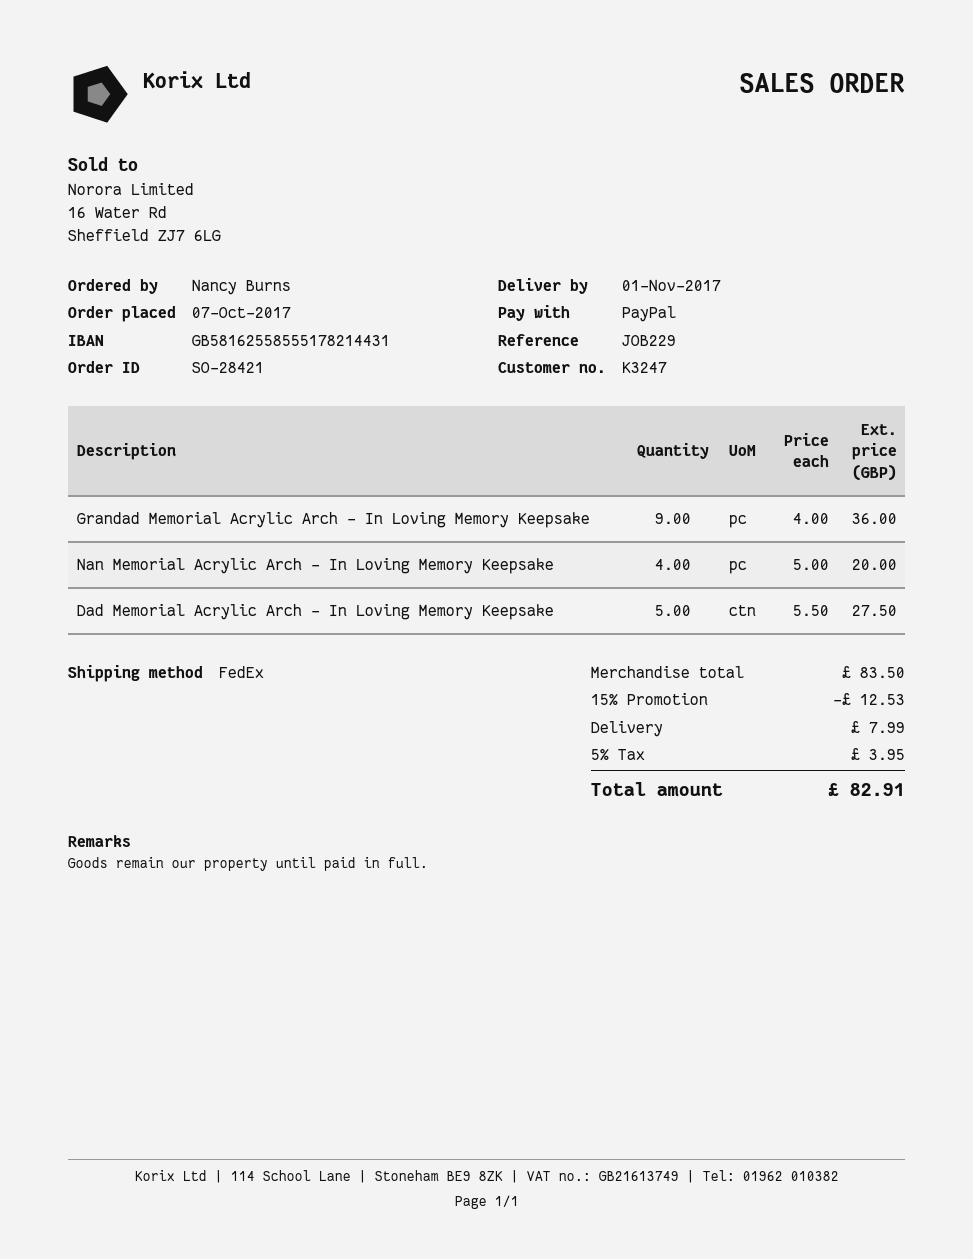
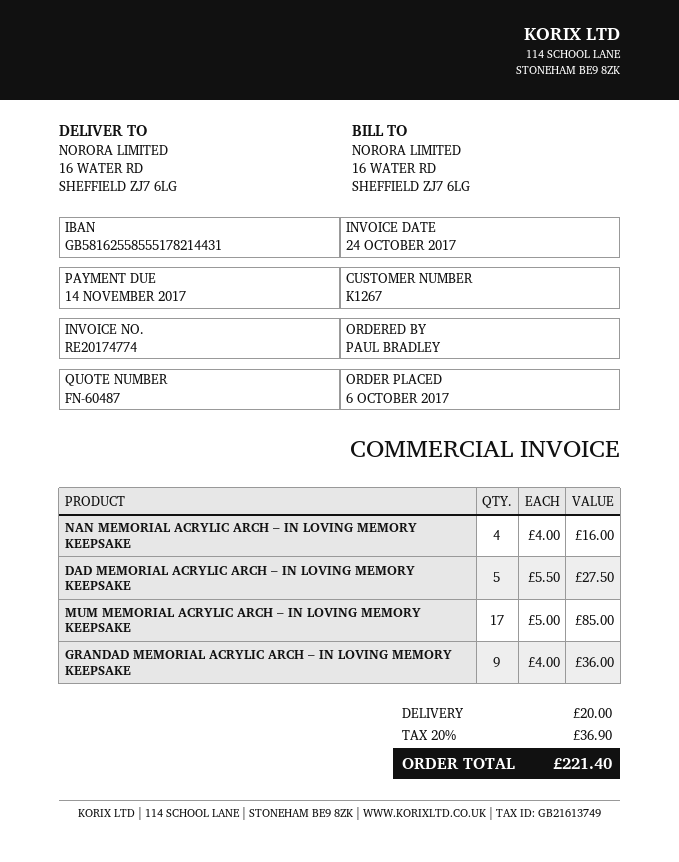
order date: 2017-10-07 -> 2017-10-06
customer number: K3247 -> K1267
ordered by: Nancy Burns -> PAUL BRADLEY
Nan Memorial Acrylic Arch – In Loving Memory Keepsake: 4 x 5.00 = 20.00 -> 4 x 4.00 = 16.00
MUM MEMORIAL ACRYLIC ARCH – IN LOVING MEMORY KEEPSAKE: none -> 17 x 5.00 = 85.00
discount: 15% = 12.53 -> none
shipping: 7.99 -> 20.00
tax: 5% = 3.95 -> 20% = 36.90
total: 82.91 -> 221.40

